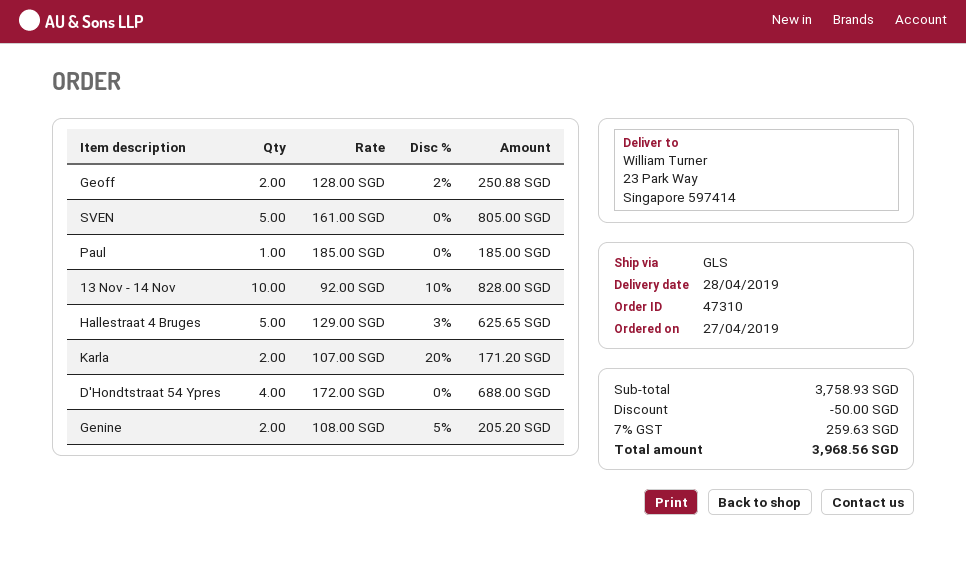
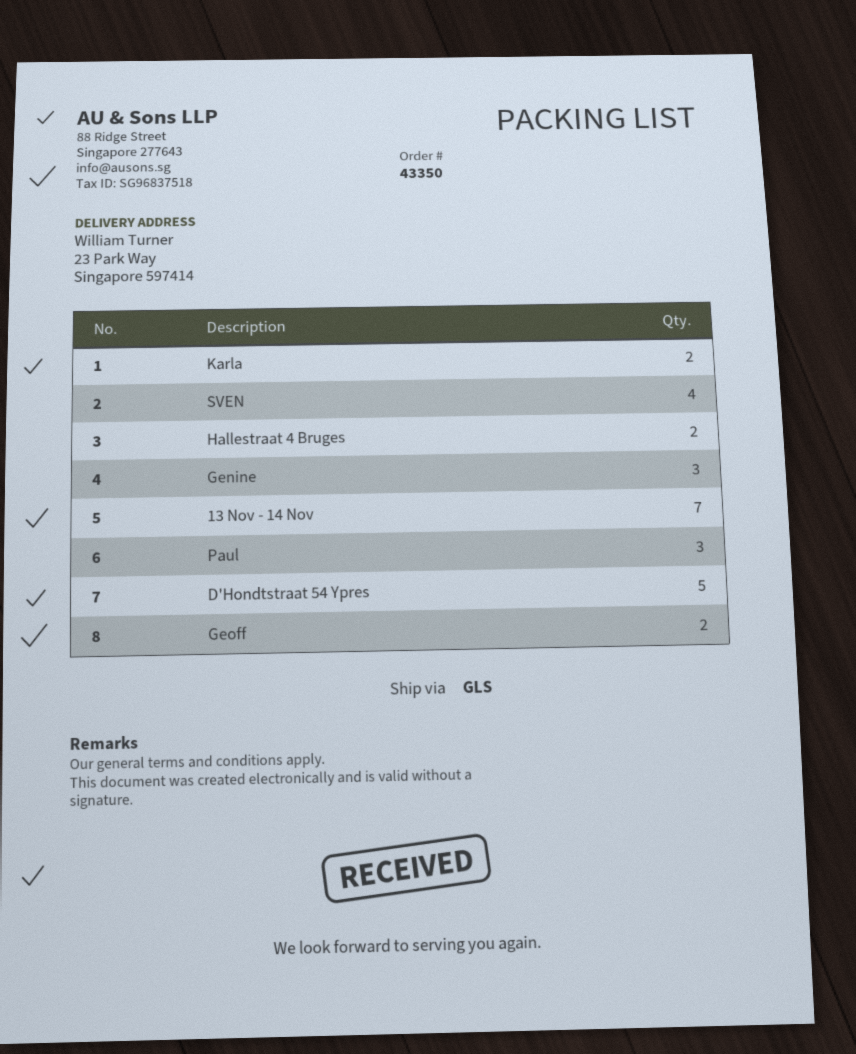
order number: 47310 -> 43350
SVEN: 5 -> 4
Paul: 1 -> 3
13 Nov - 14 Nov: 10 -> 7
Hallestraat 4 Bruges: 5 -> 2
D'Hondtstraat 54 Ypres: 4 -> 5
Genine: 2 -> 3

